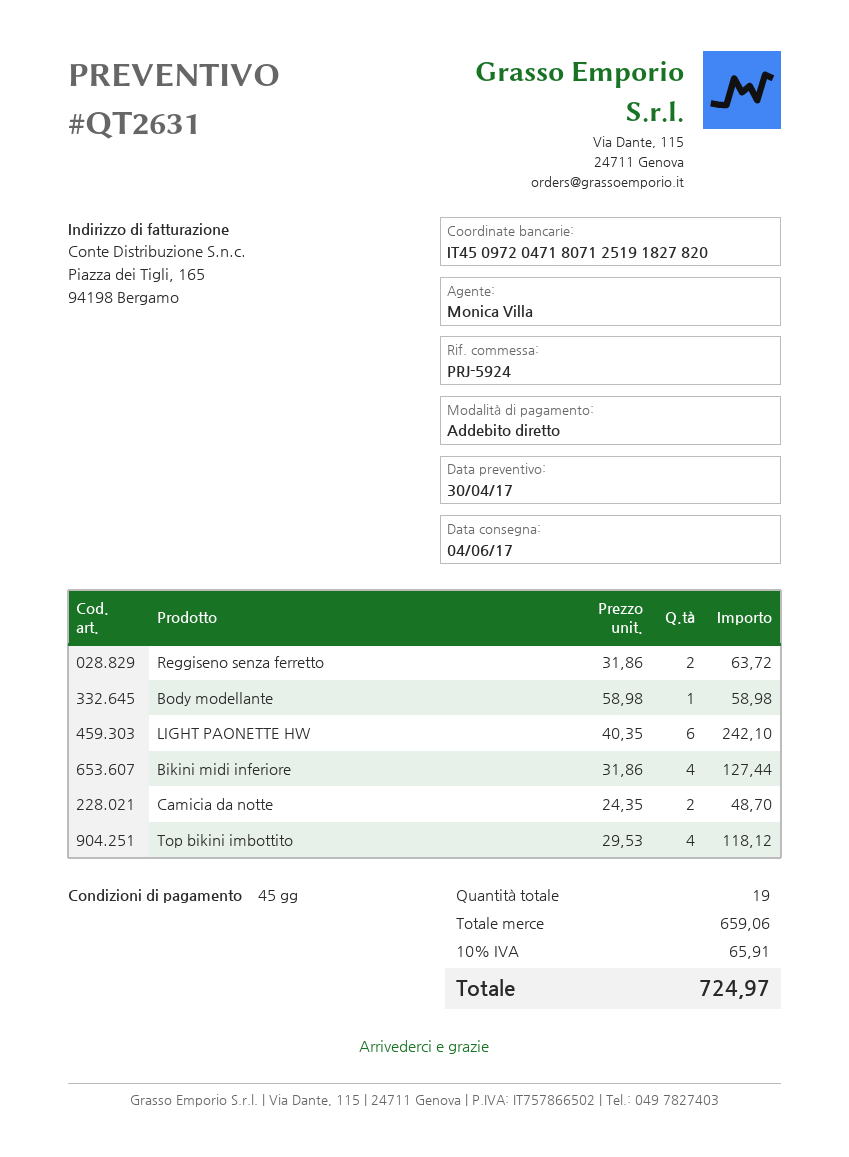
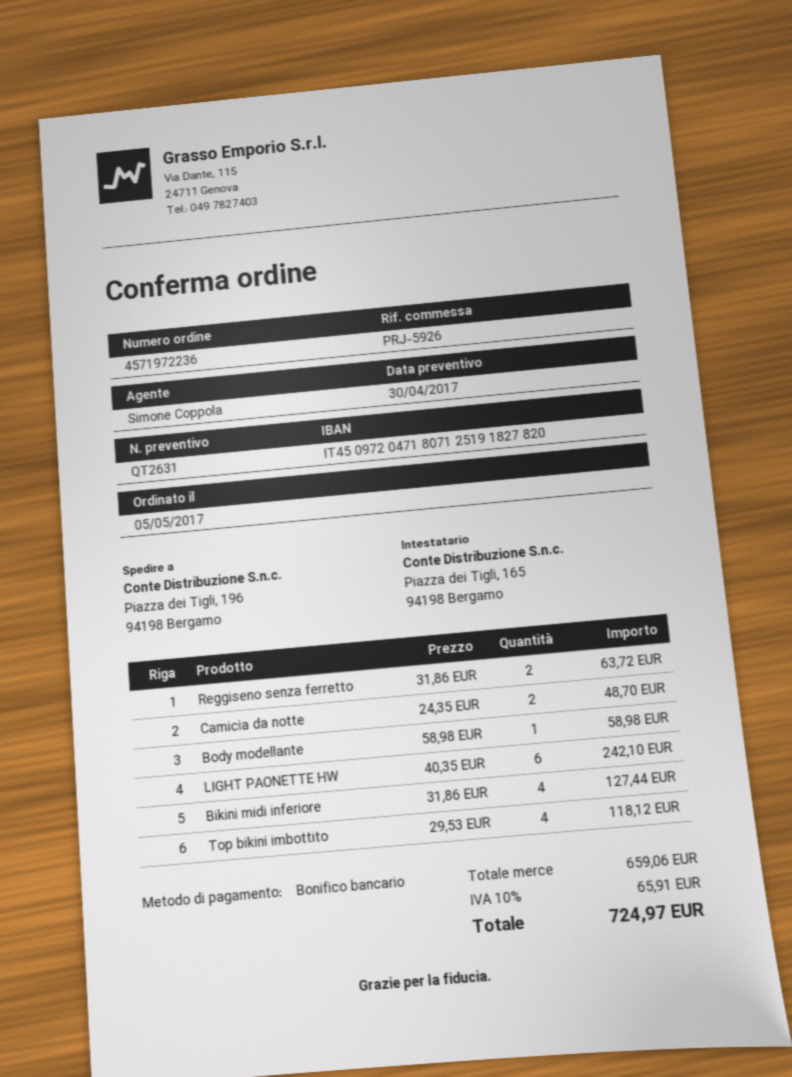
reference: PRJ-5924 -> PRJ-5926
sales rep: Monica Villa -> Simone Coppola
payment method: direct debit -> bank transfer

